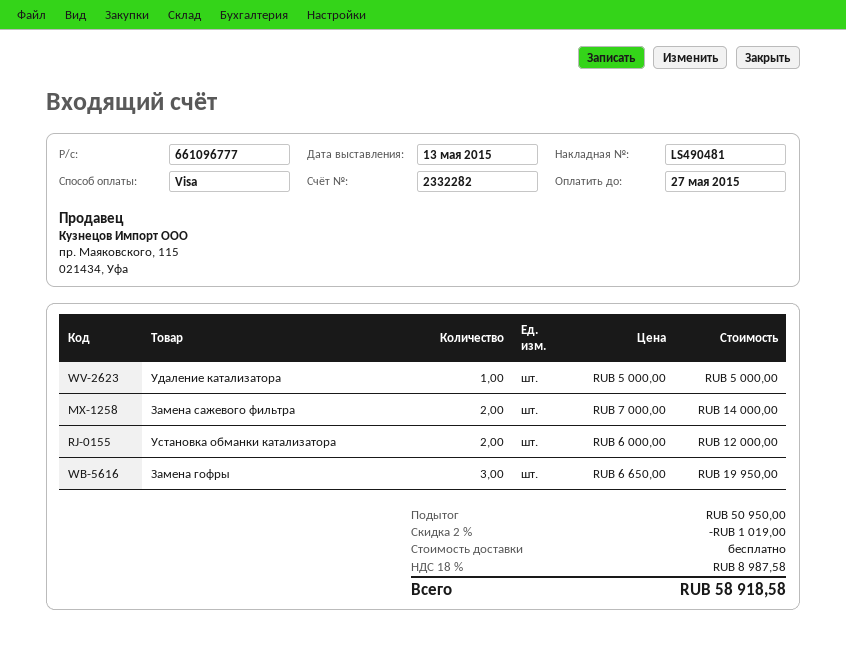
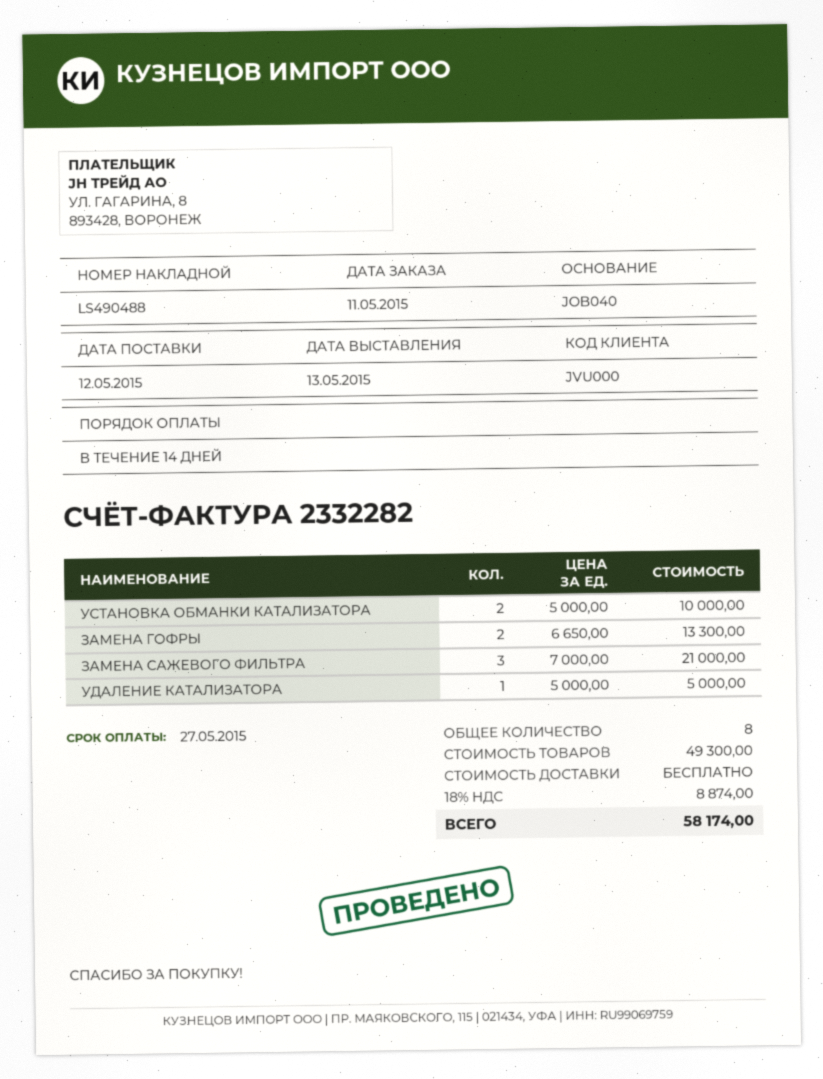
delivery note number: LS490481 -> LS490488
Замена сажевого фильтра: 2 x 7000.00 = 14000.00 -> 3 x 7000.00 = 21000.00
Установка обманки катализатора: 2 x 6000.00 = 12000.00 -> 2 x 5000.00 = 10000.00
Замена гофры: 3 x 6650.00 = 19950.00 -> 2 x 6650.00 = 13300.00
subtotal: 50950.00 -> 49300.00
discount: 2% = 1019.00 -> none
tax: 18% = 8987.58 -> 18% = 8874.00
total: 58918.58 -> 58174.00

